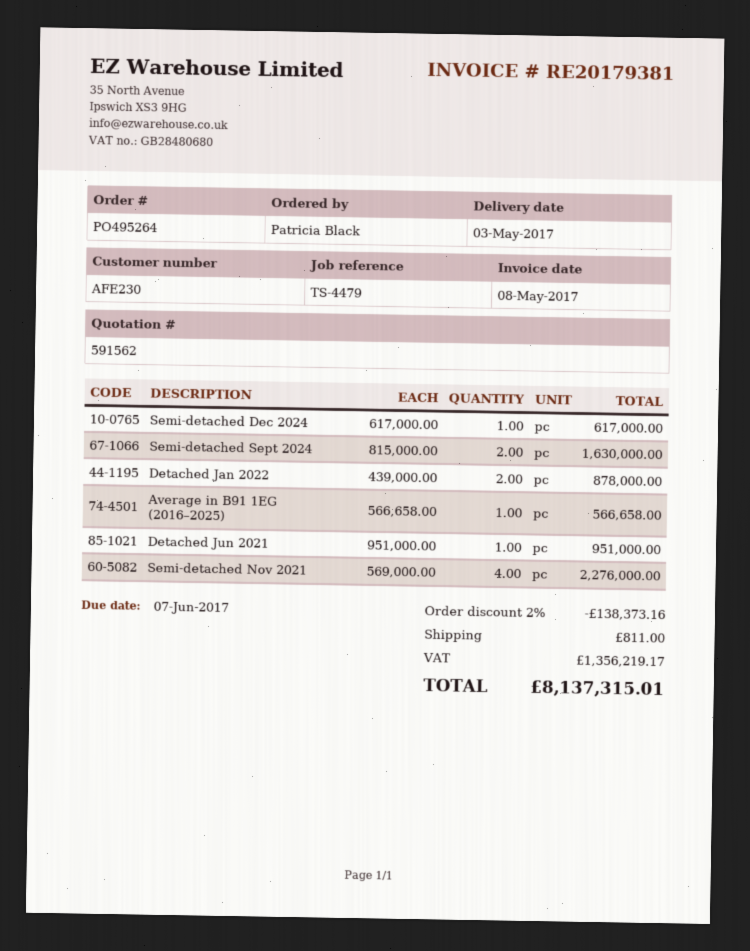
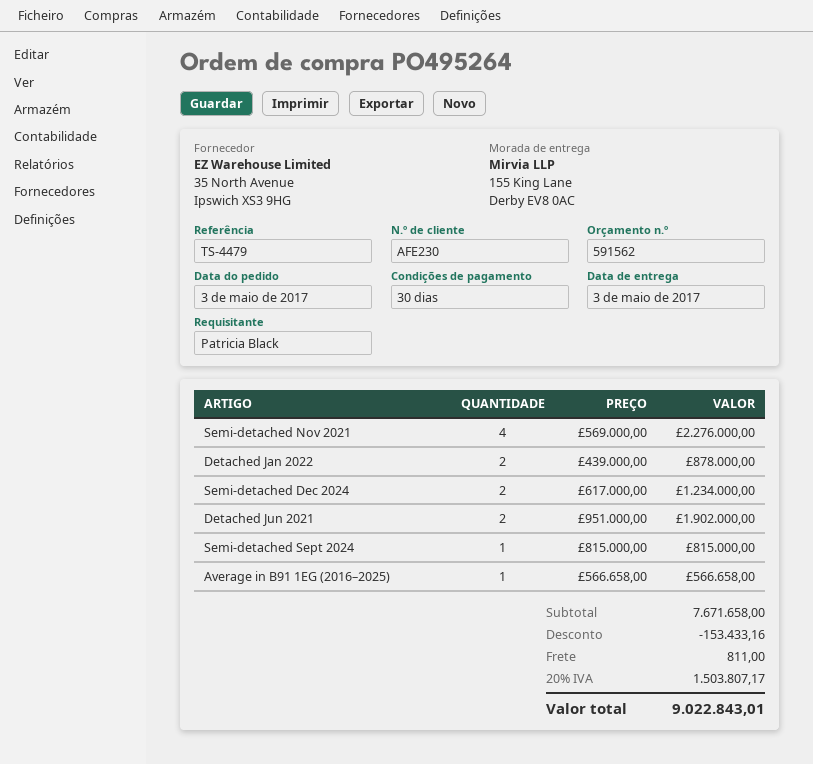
Semi-detached Dec 2024: 1 x 617000.00 = 617000.00 -> 2 x 617000.00 = 1234000.00
Semi-detached Sept 2024: 2 x 815000.00 = 1630000.00 -> 1 x 815000.00 = 815000.00
Detached Jun 2021: 1 x 951000.00 = 951000.00 -> 2 x 951000.00 = 1902000.00
discount: 138373.16 -> 153433.16
tax: 1356219.17 -> 1503807.17
total: 8137315.01 -> 9022843.01

